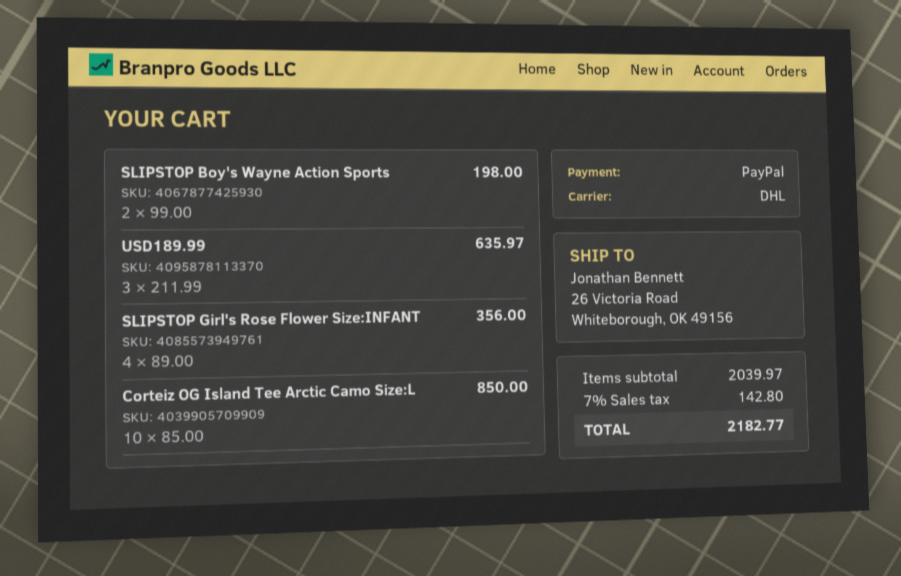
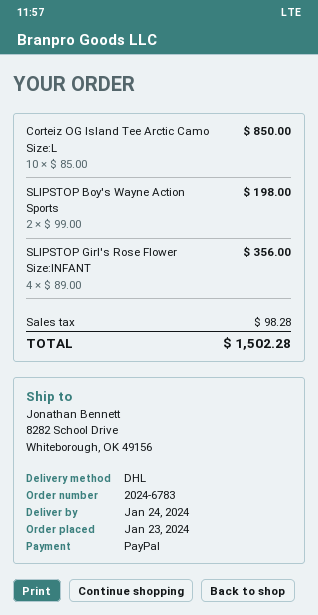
ship to: 26 Victoria Road, Whiteborough, OK 49156 -> 8282 School Drive, Whiteborough, OK 49156
USD189.99: 3 x 211.99 = 635.97 -> none
tax: 142.80 -> 98.28
total: 2182.77 -> 1502.28

